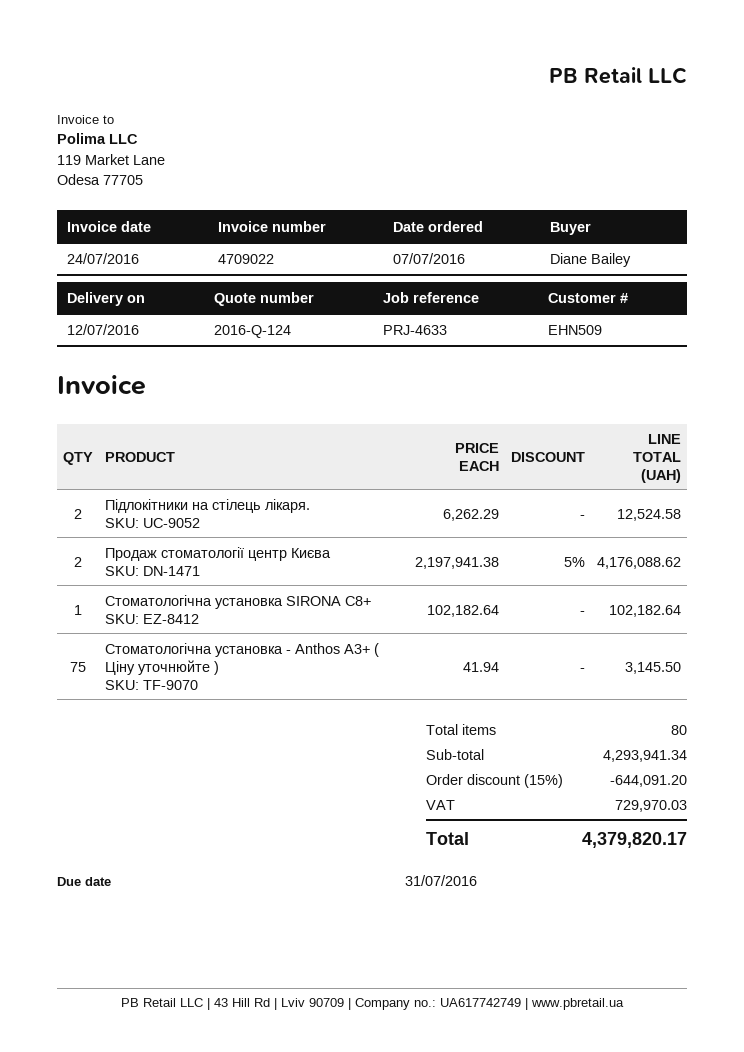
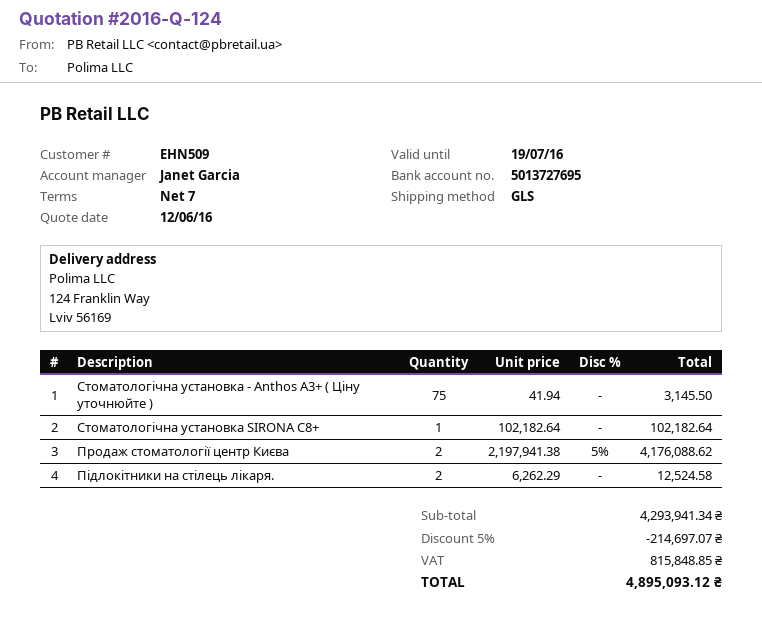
discount: 15% = 644091.20 -> 5% = 214697.07
tax: 729970.03 -> 815848.85
total: 4379820.17 -> 4895093.12

